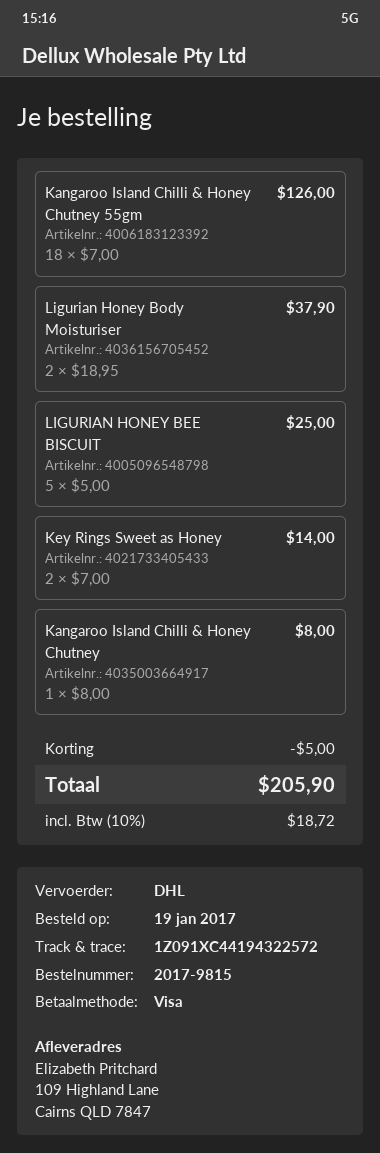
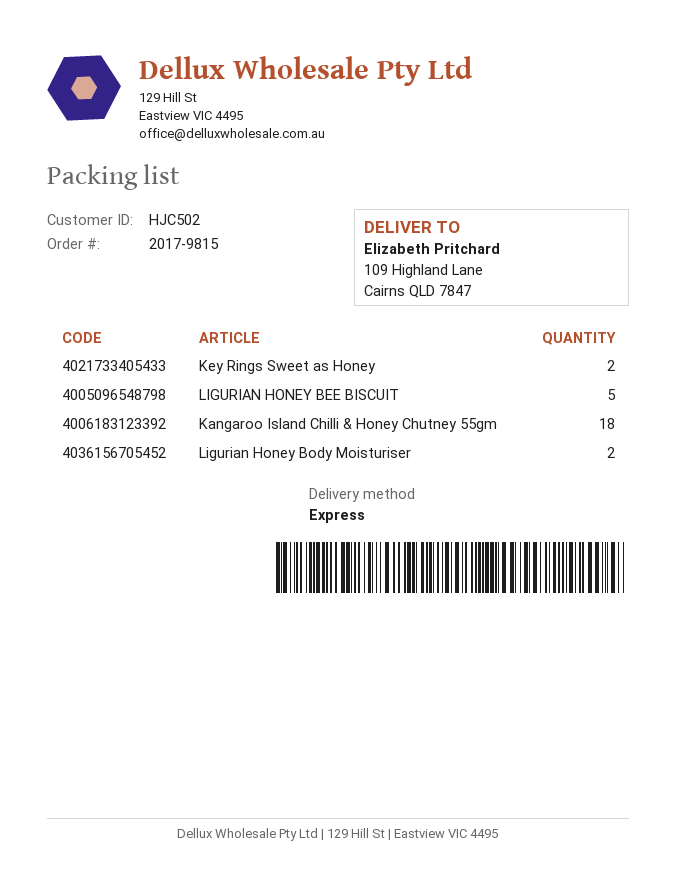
shipping method: DHL -> express
Kangaroo Island Chilli & Honey Chutney: 1 -> none

